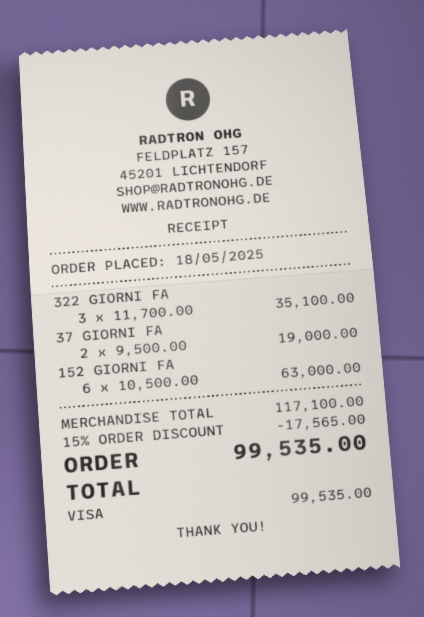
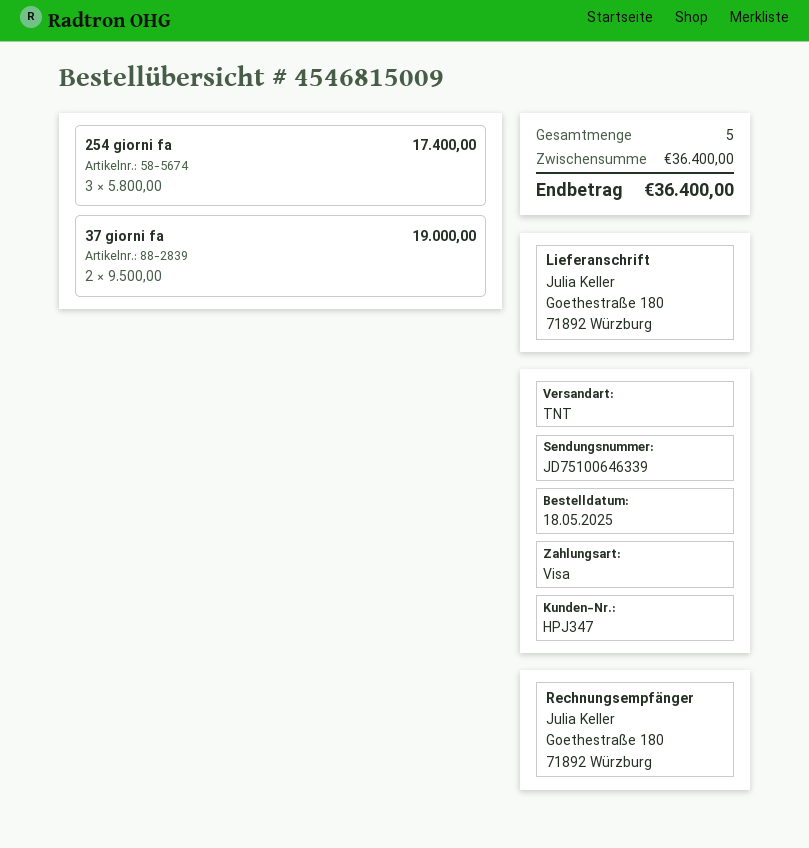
322 GIORNI FA: 3 x 11700.00 = 35100.00 -> none
152 GIORNI FA: 6 x 10500.00 = 63000.00 -> none
254 giorni fa: none -> 3 x 5800.00 = 17400.00
subtotal: 117100.00 -> 36400.00
discount: 15% = 17565.00 -> none
total: 99535.00 -> 36400.00

